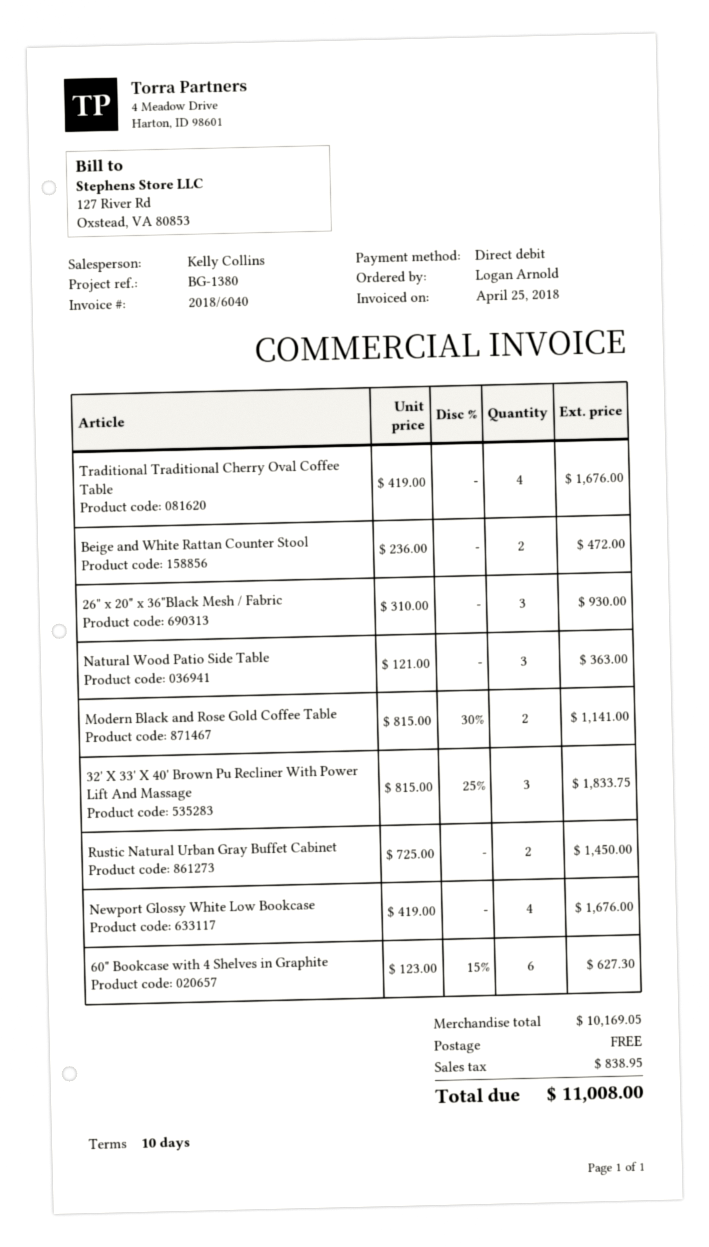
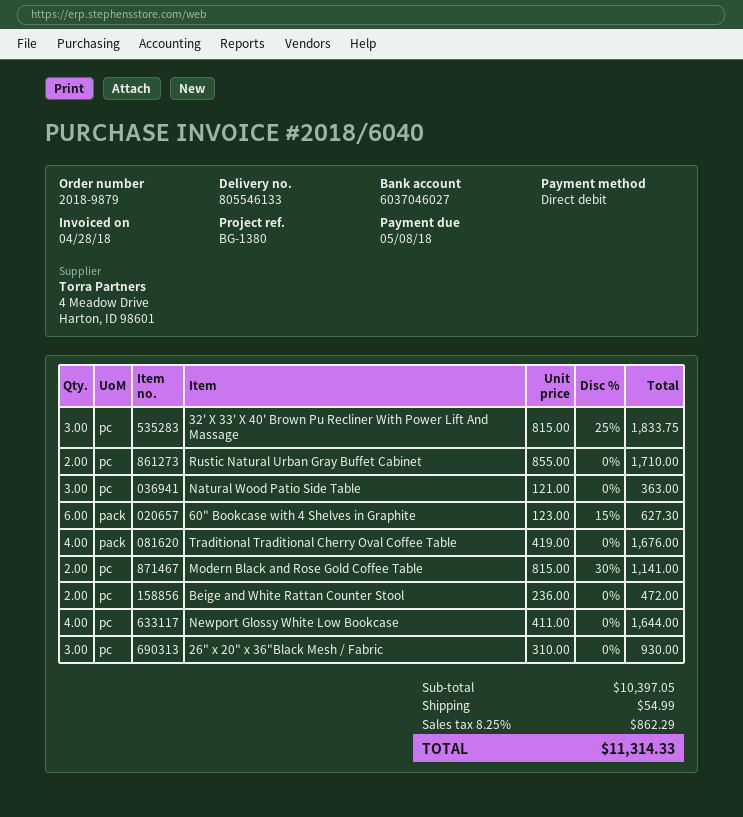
invoice date: 2018-04-25 -> 2018-04-28
Rustic Natural Urban Gray Buffet Cabinet: 2 x 725.00 = 1450.00 -> 2 x 855.00 = 1710.00
Newport Glossy White Low Bookcase: 4 x 419.00 = 1676.00 -> 4 x 411.00 = 1644.00
subtotal: 10169.05 -> 10397.05
shipping: 0.00 -> 54.99
tax: 838.95 -> 862.29
total: 11008.00 -> 11314.33

